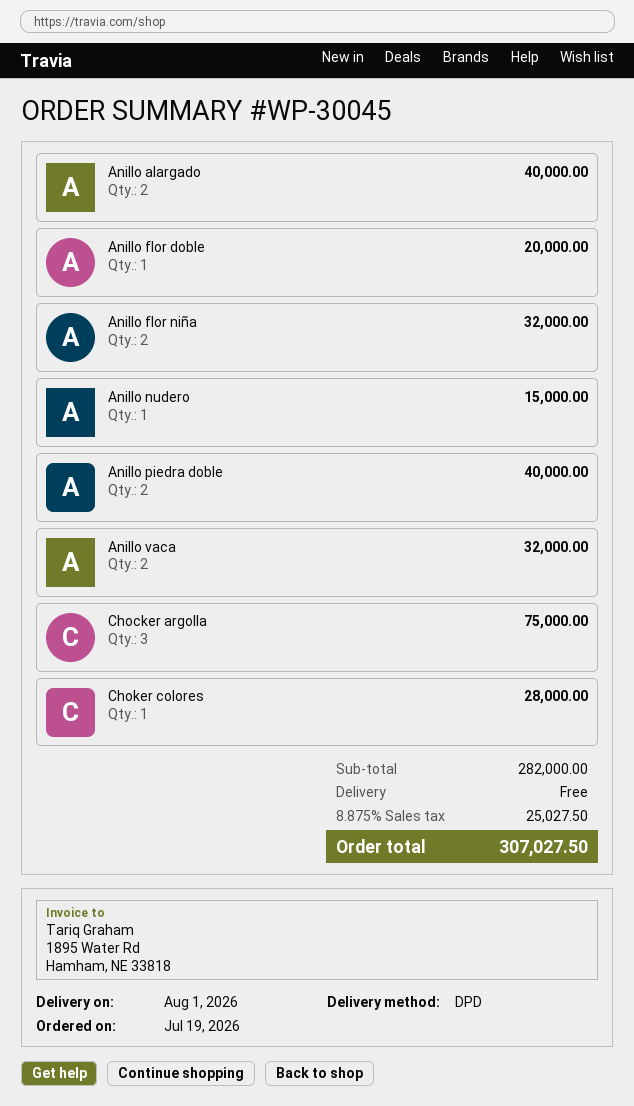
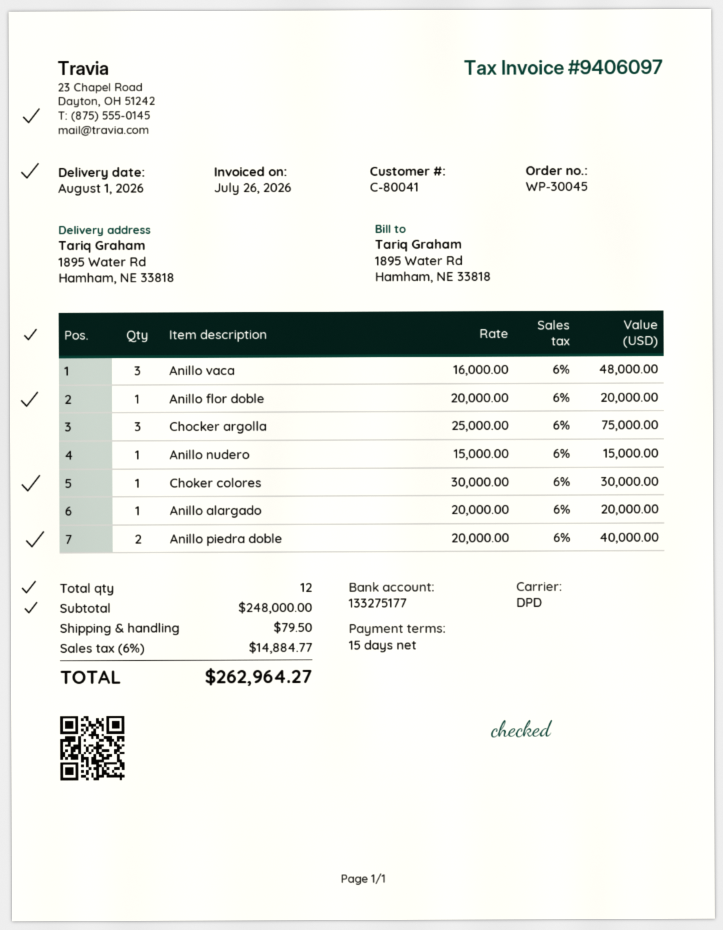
Anillo alargado: 2 for 40000.00 -> 1 for 20000.00
Anillo flor niña: 2 for 32000.00 -> none
Anillo vaca: 2 for 32000.00 -> 3 for 48000.00
Choker colores: 1 for 28000.00 -> 1 for 30000.00
subtotal: 282000.00 -> 248000.00
shipping: 0.00 -> 79.50
tax: 8.875% = 25027.50 -> 6% = 14884.77
total: 307027.50 -> 262964.27

